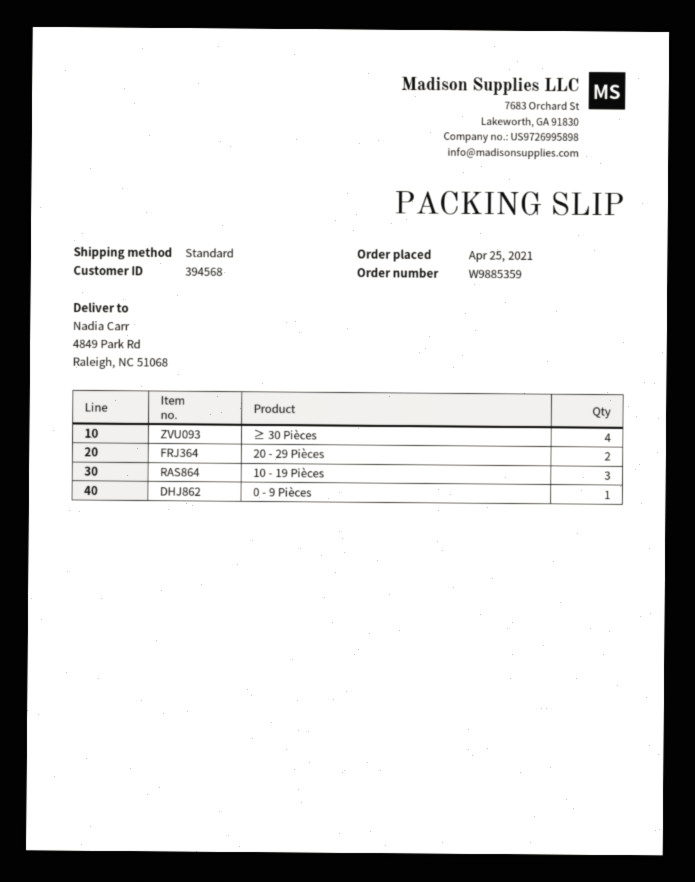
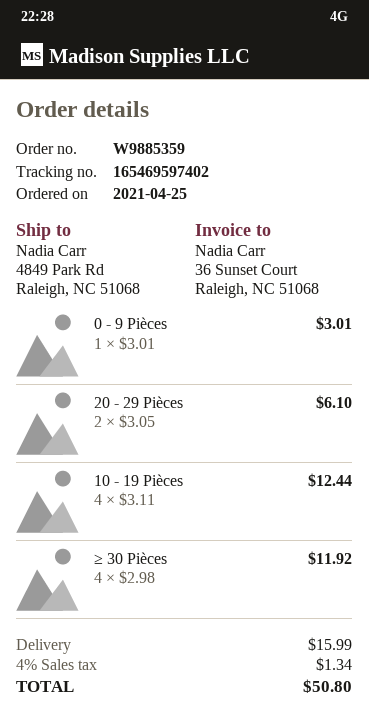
10 - 19 Pièces: 3 -> 4

